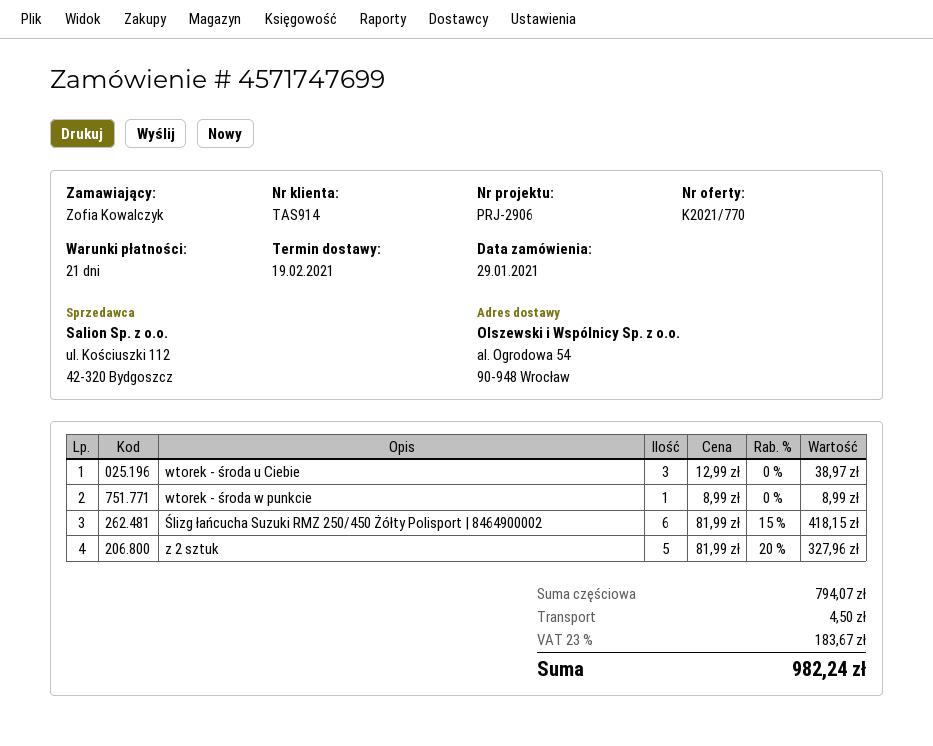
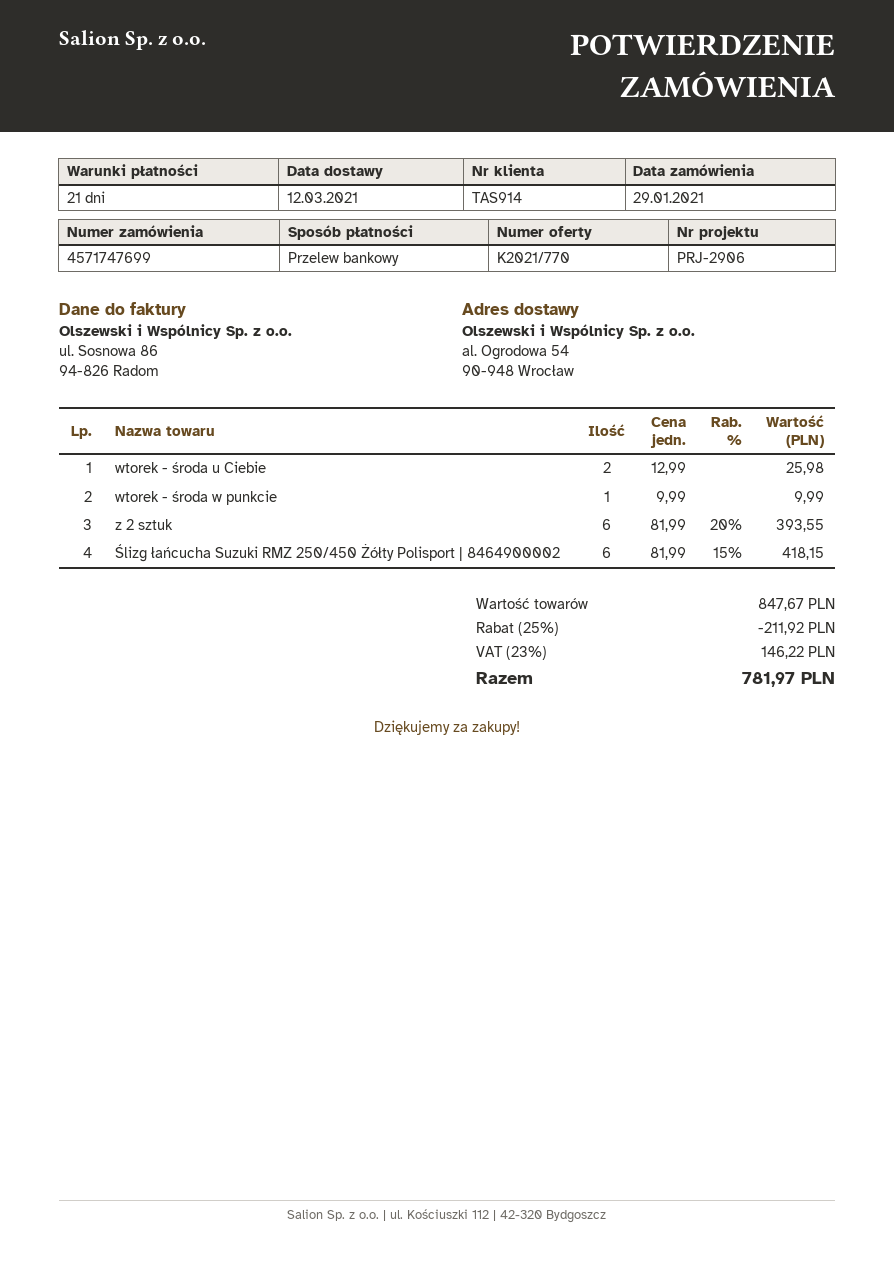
delivery date: 2021-02-19 -> 2021-03-12
wtorek - środa u Ciebie: 3 x 12.99 = 38.97 -> 2 x 12.99 = 25.98
wtorek - środa w punkcie: 1 x 8.99 = 8.99 -> 1 x 9.99 = 9.99
z 2 sztuk: 5 x 81.99 - 20% = 327.96 -> 6 x 81.99 - 20% = 393.55
subtotal: 794.07 -> 847.67
discount: none -> 25% = 211.92
shipping: 4.50 -> none
tax: 23% = 183.67 -> 23% = 146.22
total: 982.24 -> 781.97

